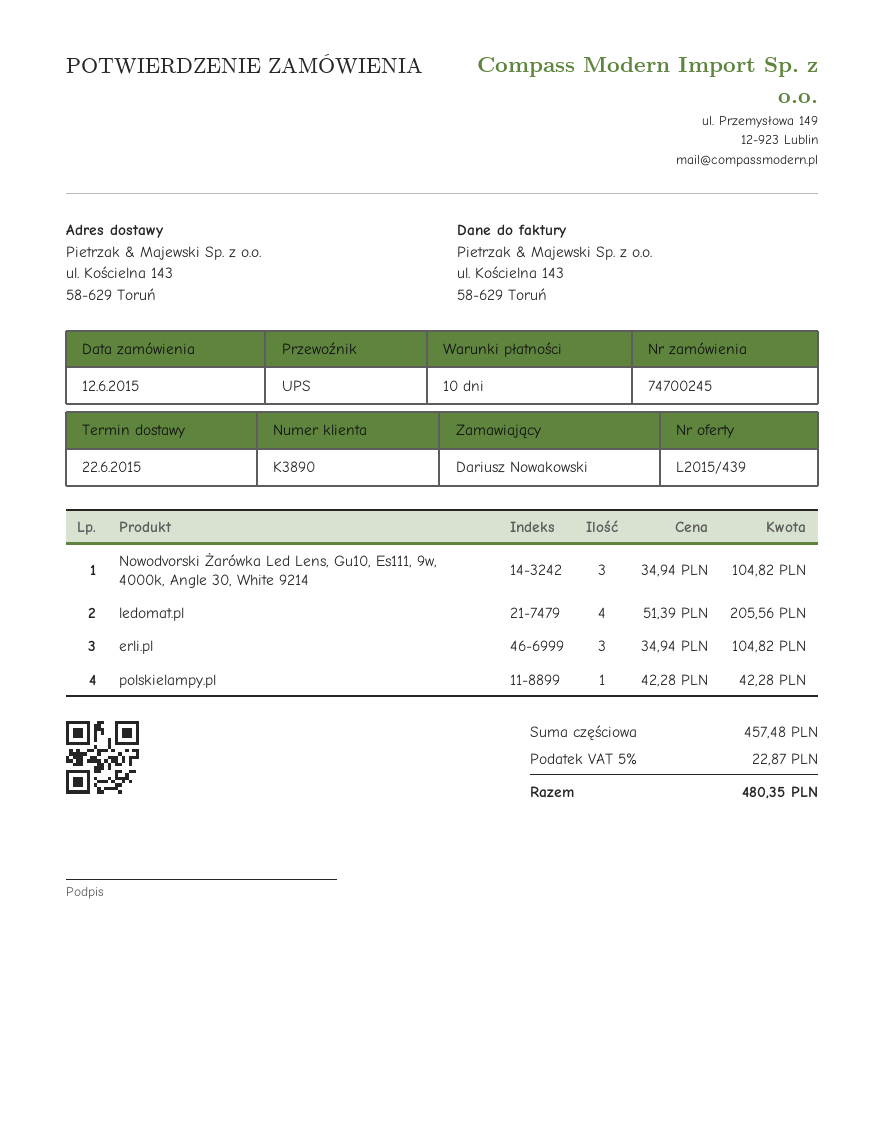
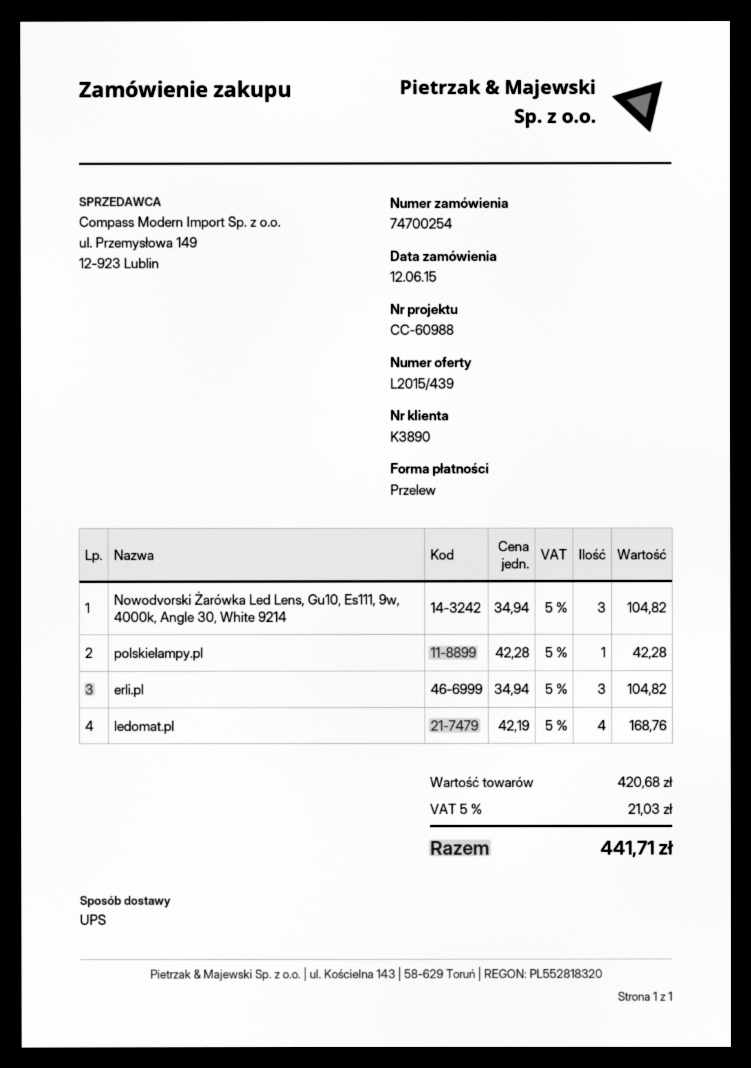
order number: 74700245 -> 74700254
ledomat.pl: 4 x 51.39 = 205.56 -> 4 x 42.19 = 168.76
subtotal: 457.48 -> 420.68
tax: 5% = 22.87 -> 5% = 21.03
total: 480.35 -> 441.71

